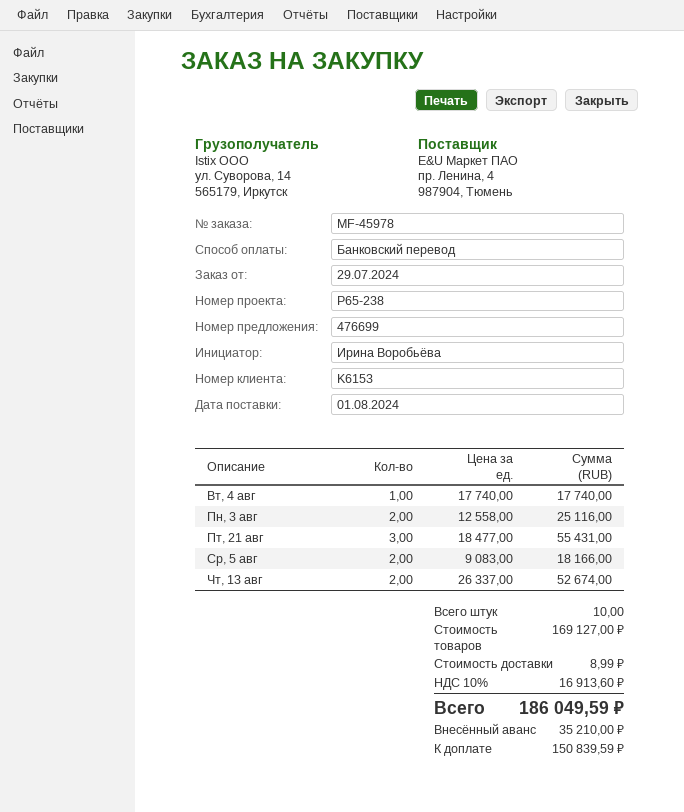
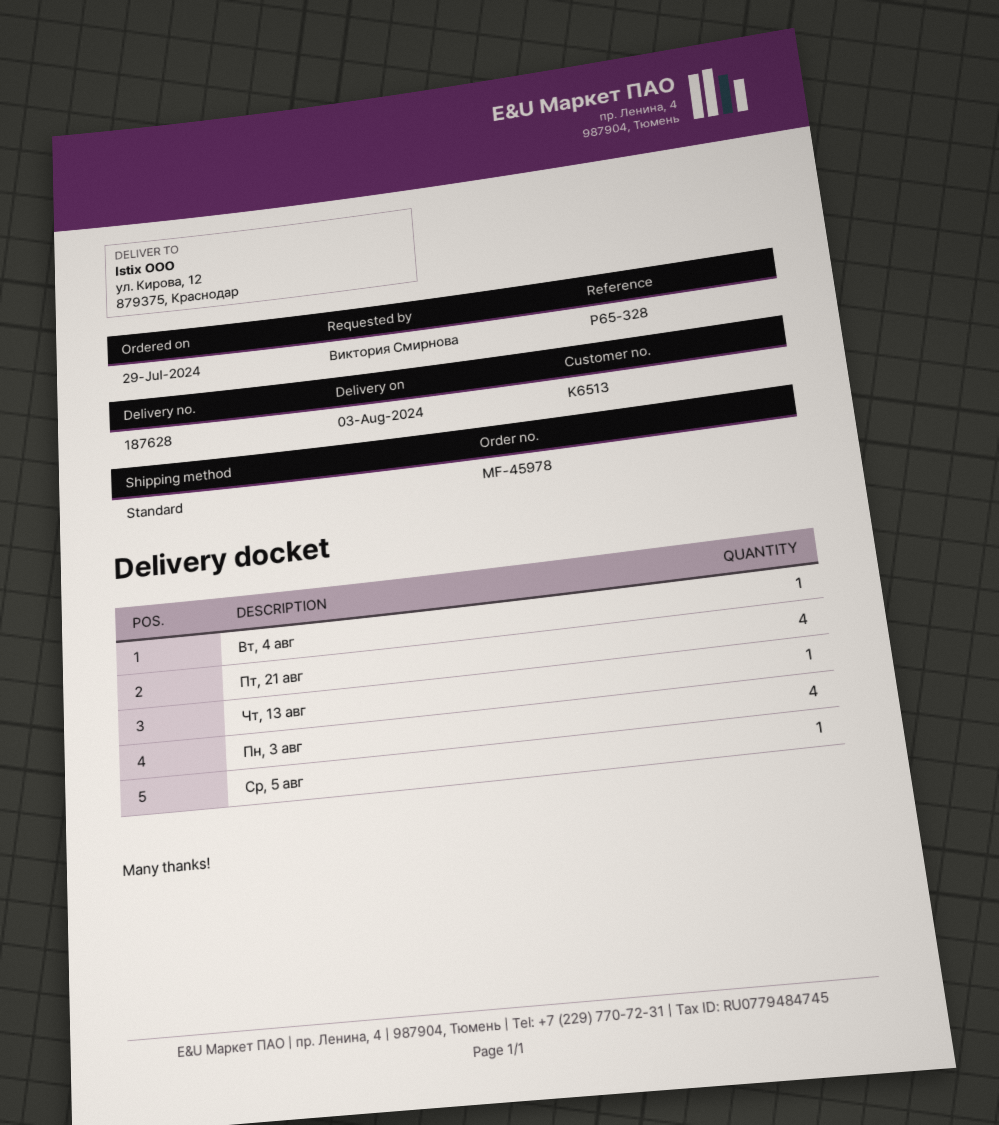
delivery date: 2024-08-01 -> 2024-08-03
customer number: K6153 -> K6513
reference: P65-238 -> P65-328
ordered by: Ирина Воробьёва -> Виктория Смирнова
ship to: ул. Суворова, 14, 565179, Иркутск -> ул. Кирова, 12, 879375, Краснодар
Пн, 3 авг: 2 -> 4
Пт, 21 авг: 3 -> 4
Ср, 5 авг: 2 -> 1
Чт, 13 авг: 2 -> 1

